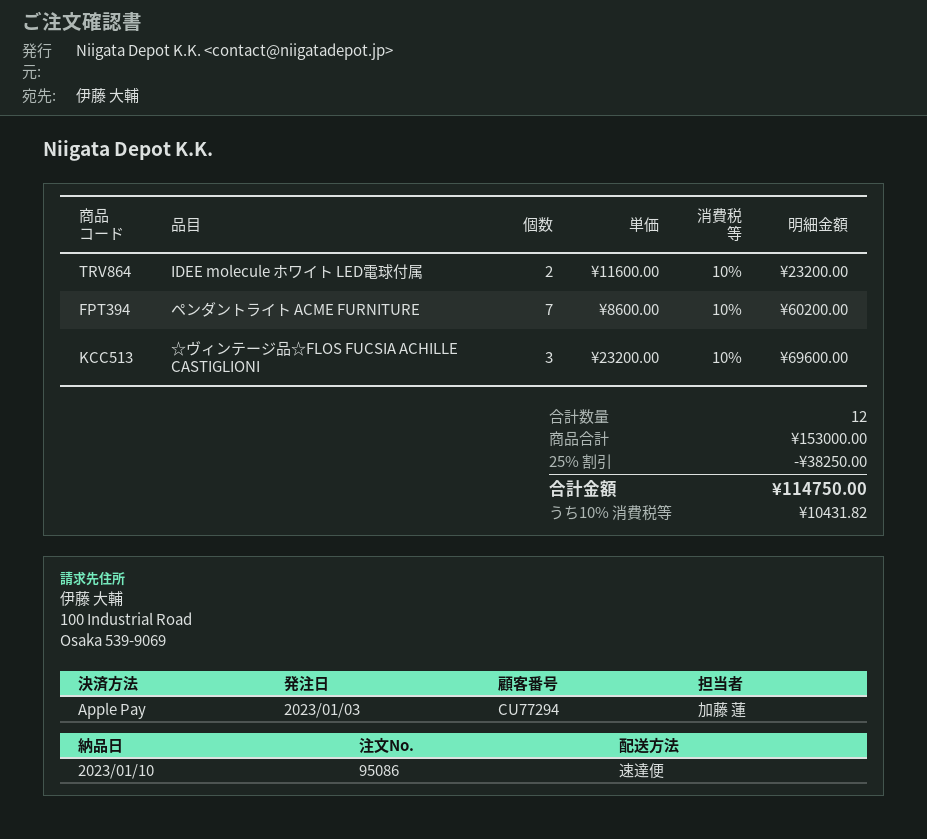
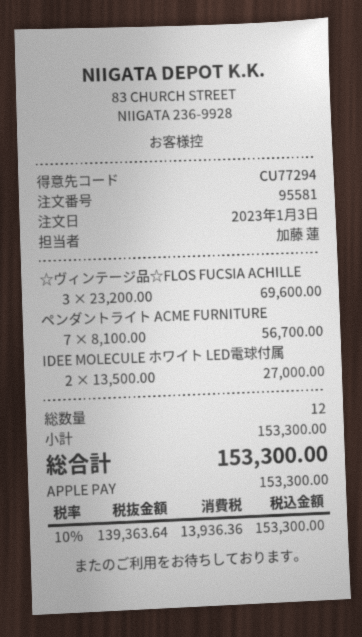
order number: 95086 -> 95581
IDEE molecule ホワイト LED電球付属: 2 x 11600.00 = 23200.00 -> 2 x 13500.00 = 27000.00
ペンダントライト ACME FURNITURE: 7 x 8600.00 = 60200.00 -> 7 x 8100.00 = 56700.00
subtotal: 153000.00 -> 153300.00
discount: 25% = 38250.00 -> none
tax: 10% = 10431.82 -> 10% = 13936.36
total: 114750.00 -> 153300.00

